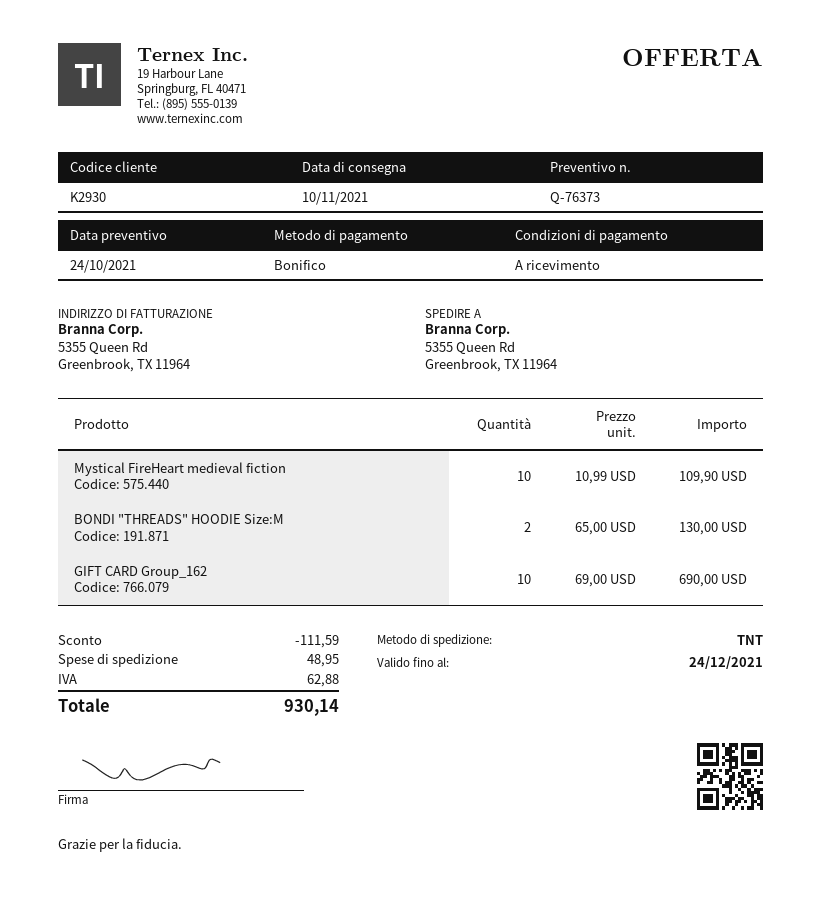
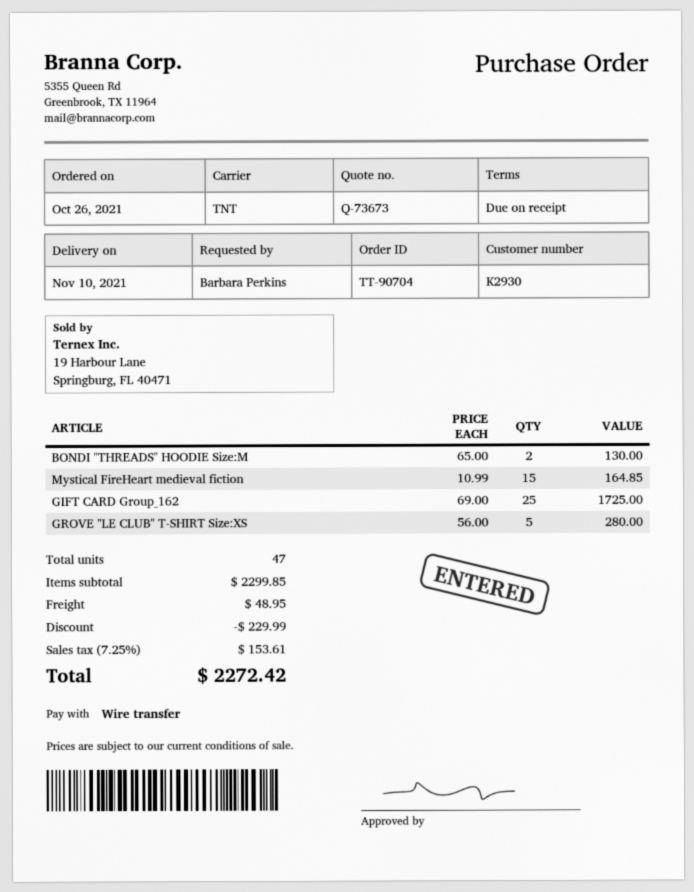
quote number: Q-76373 -> Q-73673
Mystical FireHeart medieval fiction: 10 x 10.99 = 109.90 -> 15 x 10.99 = 164.85
GIFT CARD Group_162: 10 x 69.00 = 690.00 -> 25 x 69.00 = 1725.00
GROVE "LE CLUB" T-SHIRT Size:XS: none -> 5 x 56.00 = 280.00
discount: 111.59 -> 229.99
tax: 62.88 -> 153.61
total: 930.14 -> 2272.42

